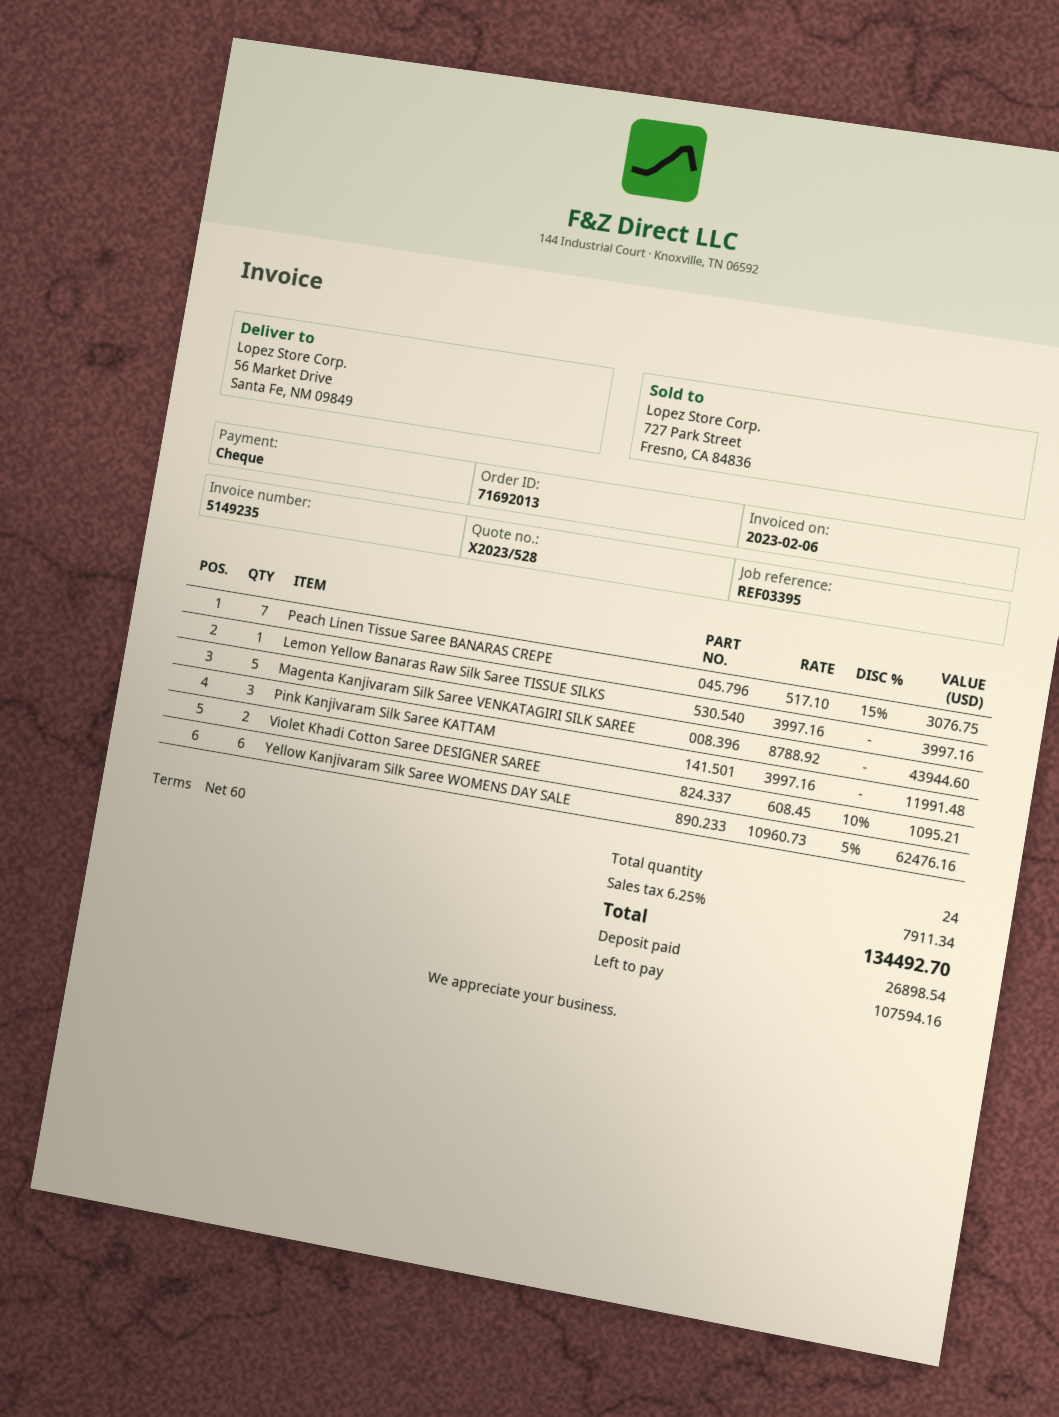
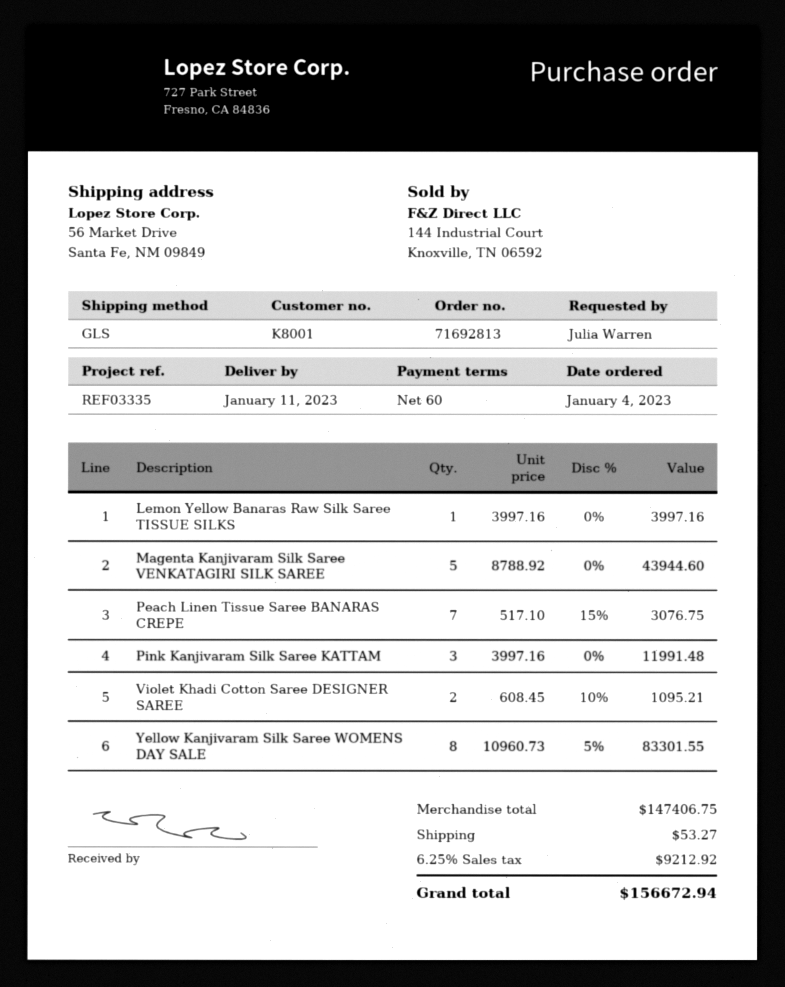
order number: 71692013 -> 71692813
reference: REF03395 -> REF03335
Yellow Kanjivaram Silk Saree WOMENS DAY SALE: 6 x 10960.73 - 5% = 62476.16 -> 8 x 10960.73 - 5% = 83301.55
shipping: none -> 53.27
tax: 6.25% = 7911.34 -> 6.25% = 9212.92
total: 134492.70 -> 156672.94

